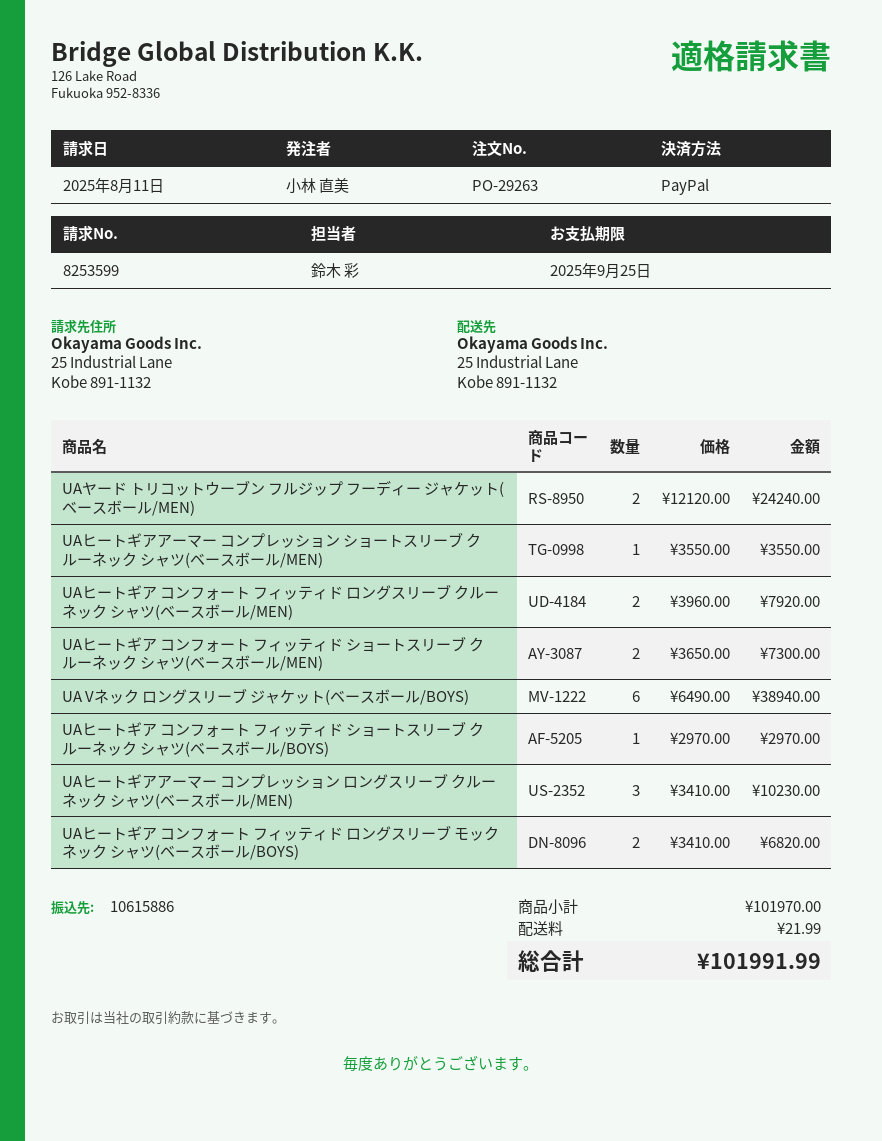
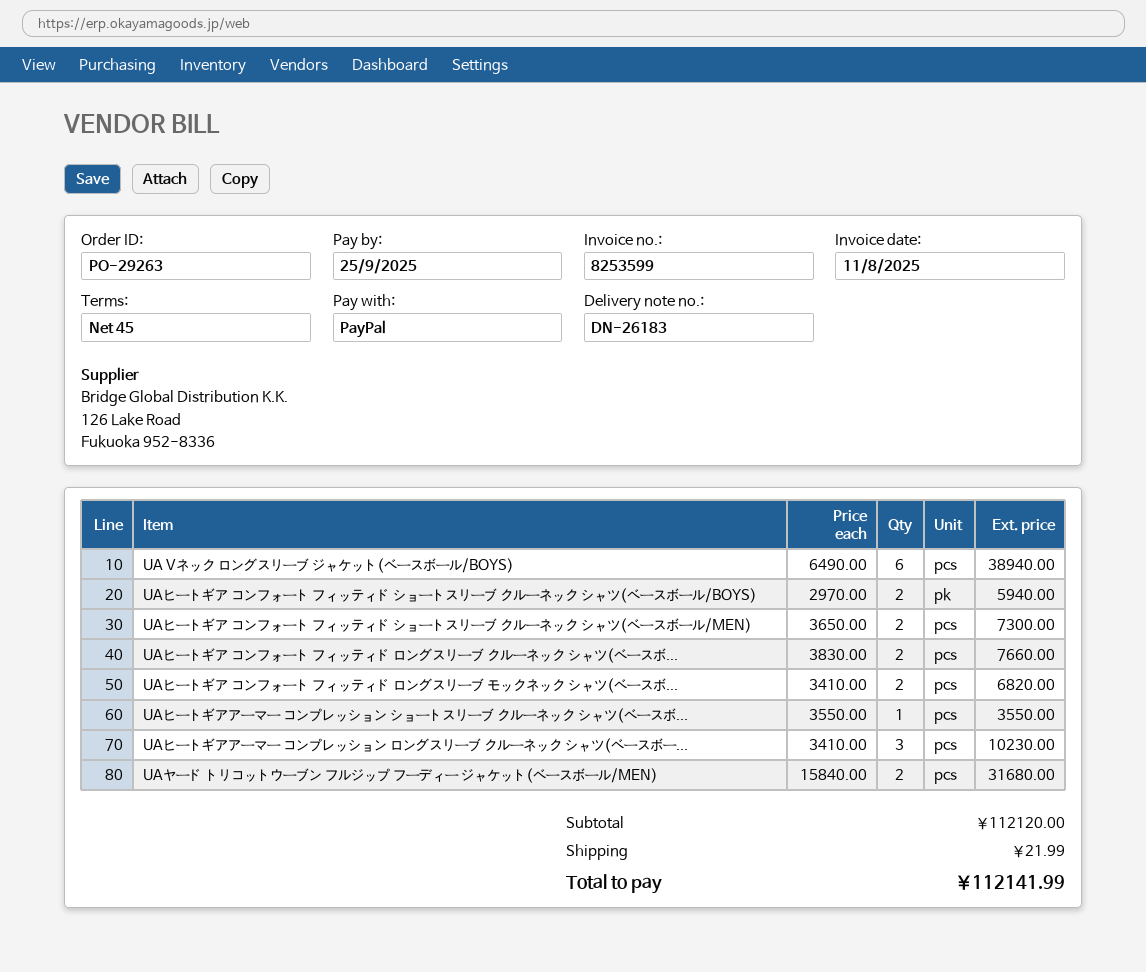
UAヤード トリコットウーブン フルジップ フーディー ジャケット(ベースボール/MEN): 2 x 12120.00 = 24240.00 -> 2 x 15840.00 = 31680.00
UAヒートギア コンフォート フィッティド ロングスリーブ クルーネック シャツ(ベースボール/MEN): 2 x 3960.00 = 7920.00 -> 2 x 3830.00 = 7660.00
UAヒートギア コンフォート フィッティド ショートスリーブ クルーネック シャツ(ベースボール/BOYS): 1 x 2970.00 = 2970.00 -> 2 x 2970.00 = 5940.00
subtotal: 101970.00 -> 112120.00
total: 101991.99 -> 112141.99

